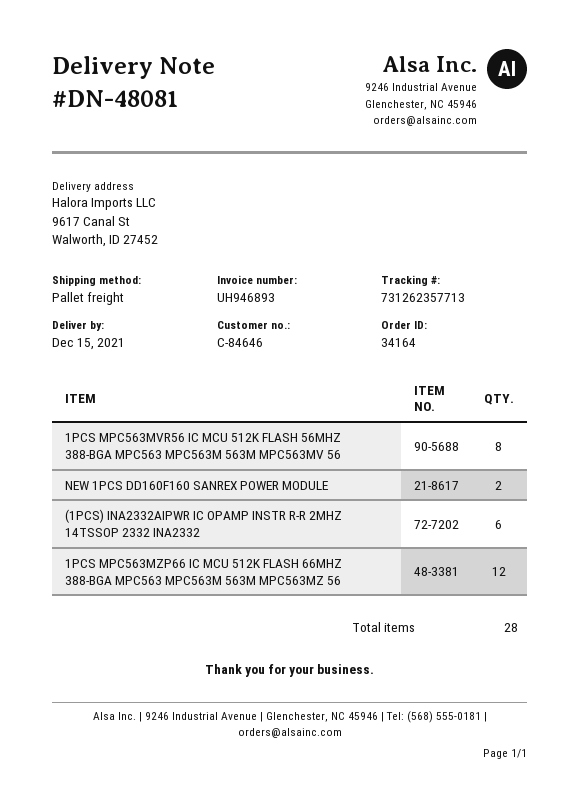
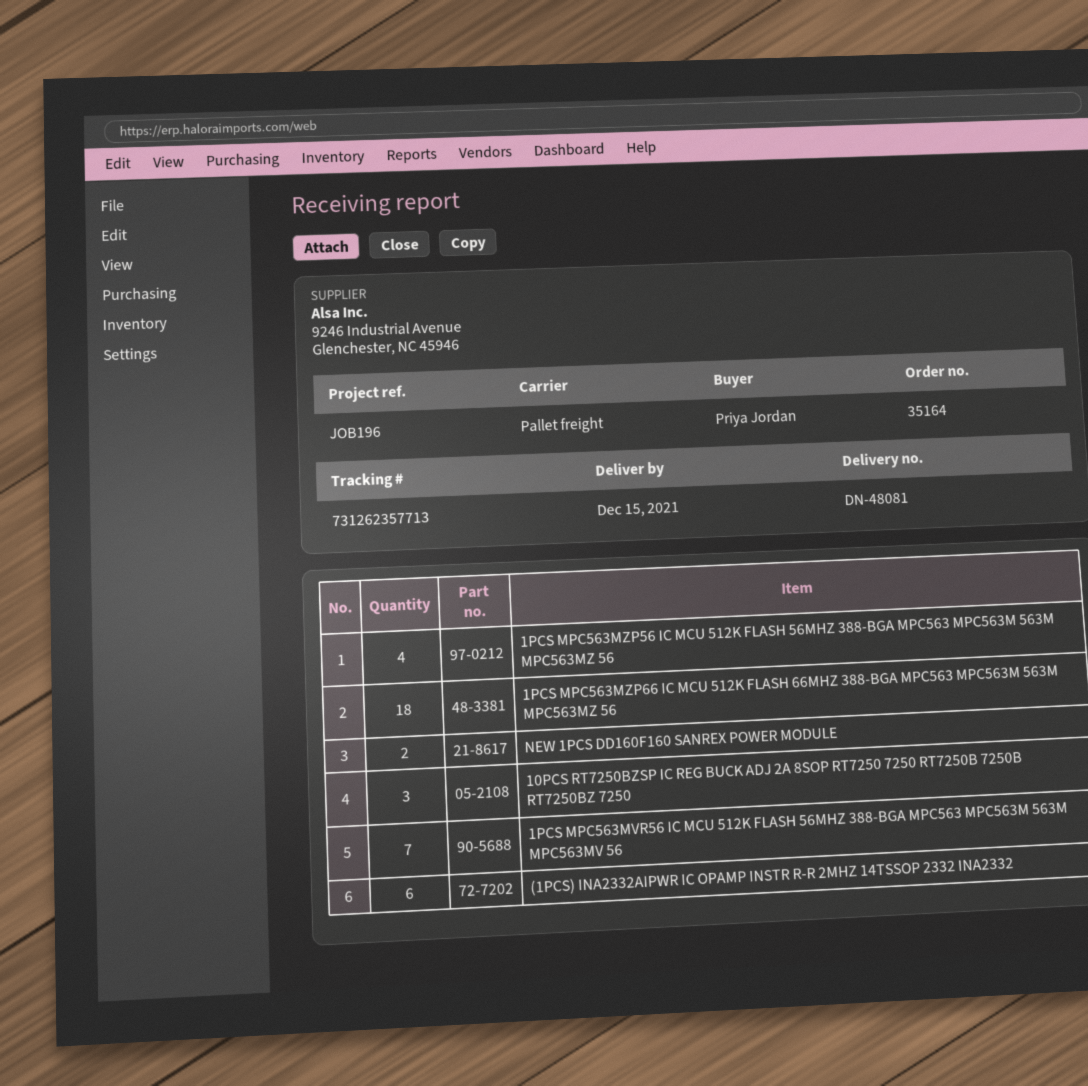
order number: 34164 -> 35164
1PCS MPC563MVR56 IC MCU 512K FLASH 56MHZ 388-BGA MPC563 MPC563M 563M MPC563MV 56: 8 -> 7
1PCS MPC563MZP66 IC MCU 512K FLASH 66MHZ 388-BGA MPC563 MPC563M 563M MPC563MZ 56: 12 -> 18
1PCS MPC563MZP56 IC MCU 512K FLASH 56MHZ 388-BGA MPC563 MPC563M 563M MPC563MZ 56: none -> 4
10PCS RT7250BZSP IC REG BUCK ADJ 2A 8SOP RT7250 7250 RT7250B 7250B RT7250BZ 7250: none -> 3

